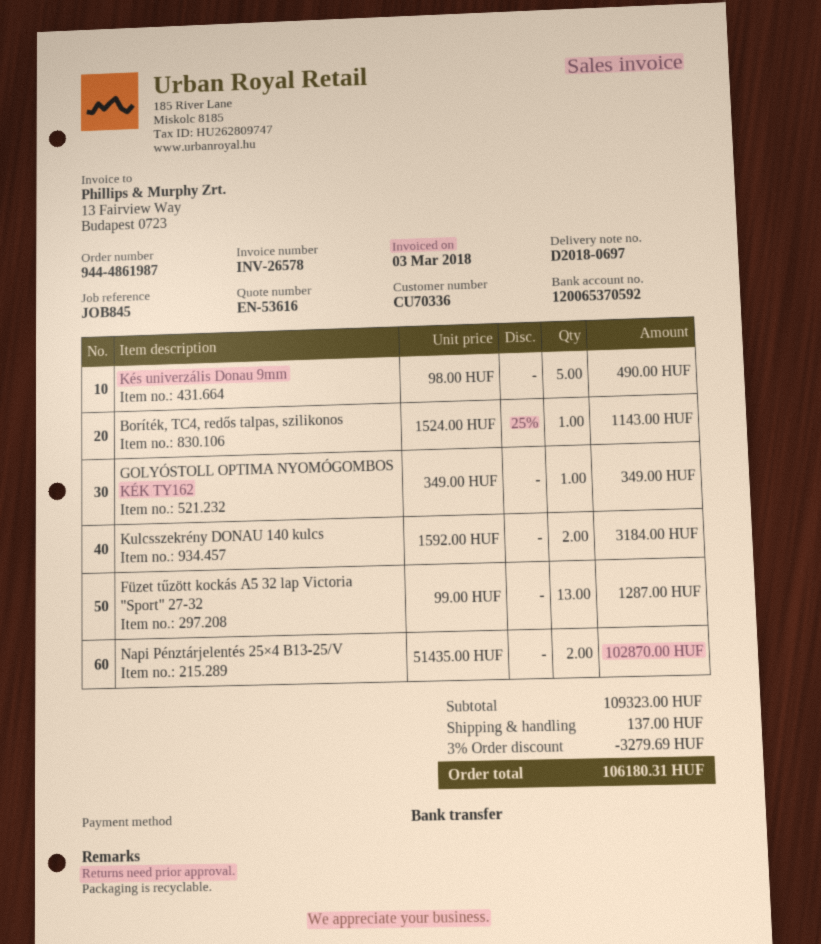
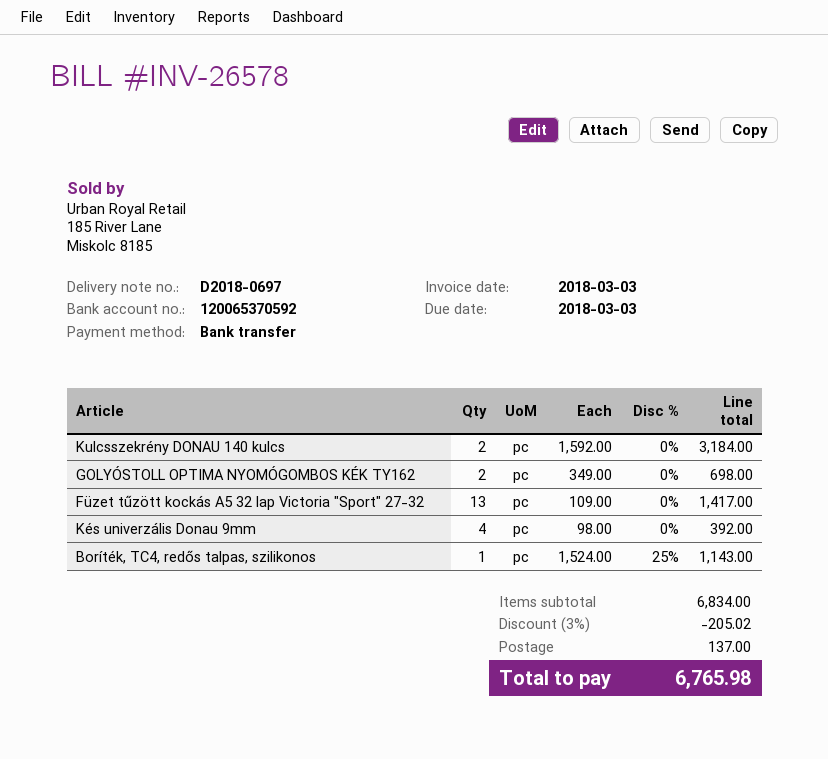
Kés univerzális Donau 9mm: 5 x 98.00 = 490.00 -> 4 x 98.00 = 392.00
GOLYÓSTOLL OPTIMA NYOMÓGOMBOS KÉK TY162: 1 x 349.00 = 349.00 -> 2 x 349.00 = 698.00
Füzet tűzött kockás A5 32 lap Victoria "Sport" 27-32: 13 x 99.00 = 1287.00 -> 13 x 109.00 = 1417.00
Napi Pénztárjelentés 25×4 B13-25/V: 2 x 51435.00 = 102870.00 -> none
subtotal: 109323.00 -> 6834.00
discount: 3% = 3279.69 -> 3% = 205.02
total: 106180.31 -> 6765.98

